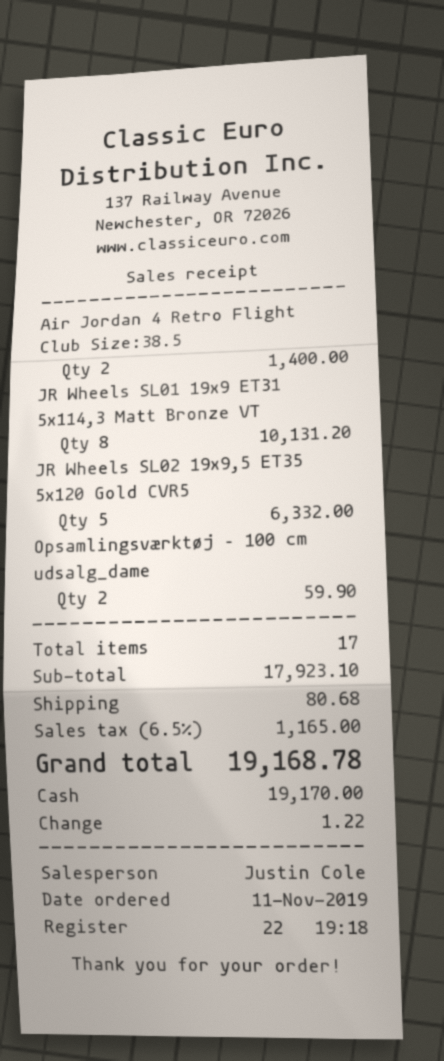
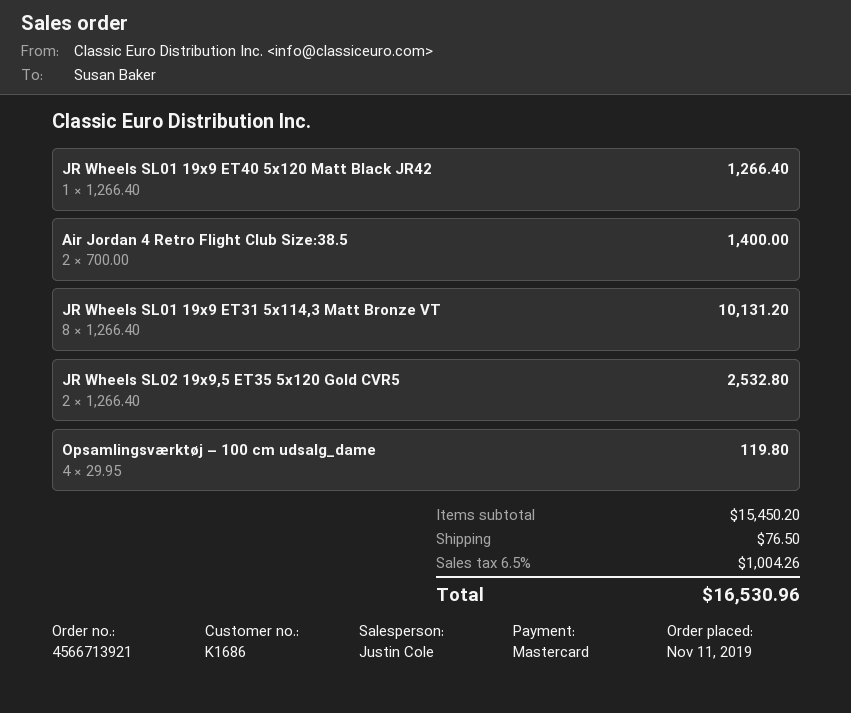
payment method: cash -> Mastercard
JR Wheels SL02 19x9,5 ET35 5x120 Gold CVR5: 5 for 6332.00 -> 2 for 2532.80
Opsamlingsværktøj – 100 cm udsalg_dame: 2 for 59.90 -> 4 for 119.80
JR Wheels SL01 19x9 ET40 5x120 Matt Black JR42: none -> 1 for 1266.40
subtotal: 17923.10 -> 15450.20
shipping: 80.68 -> 76.50
tax: 6.5% = 1165.00 -> 6.5% = 1004.26
total: 19168.78 -> 16530.96

